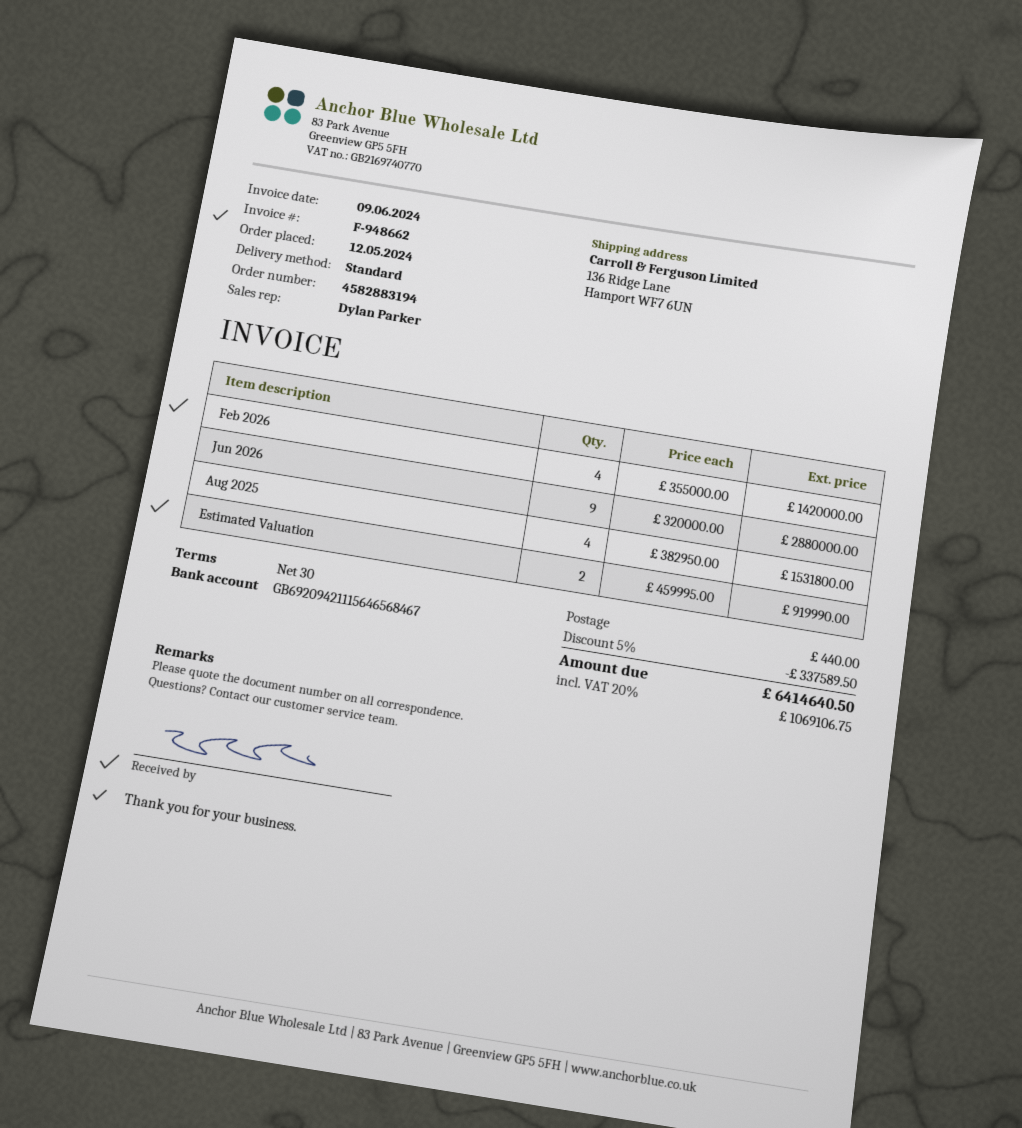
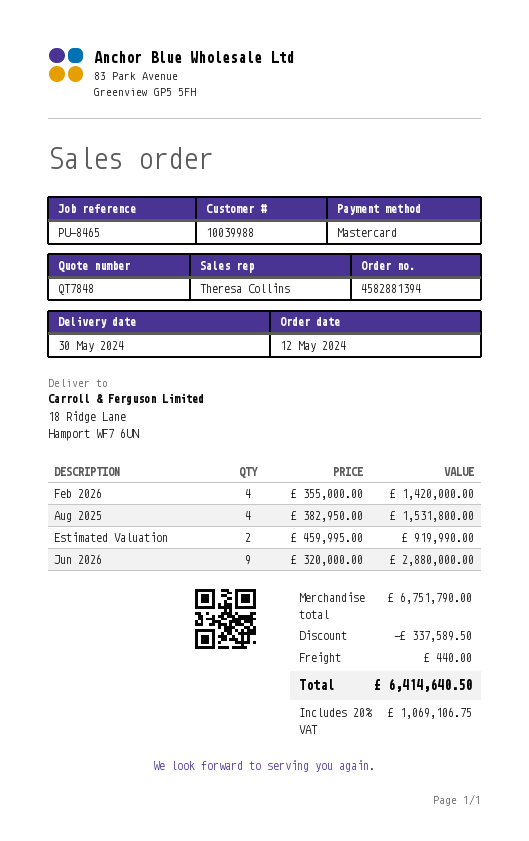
order number: 4582883194 -> 4582881394
sales rep: Dylan Parker -> Theresa Collins
ship to: 136 Ridge Lane, Hamport WF7 6UN -> 18 Ridge Lane, Hamport WF7 6UN

